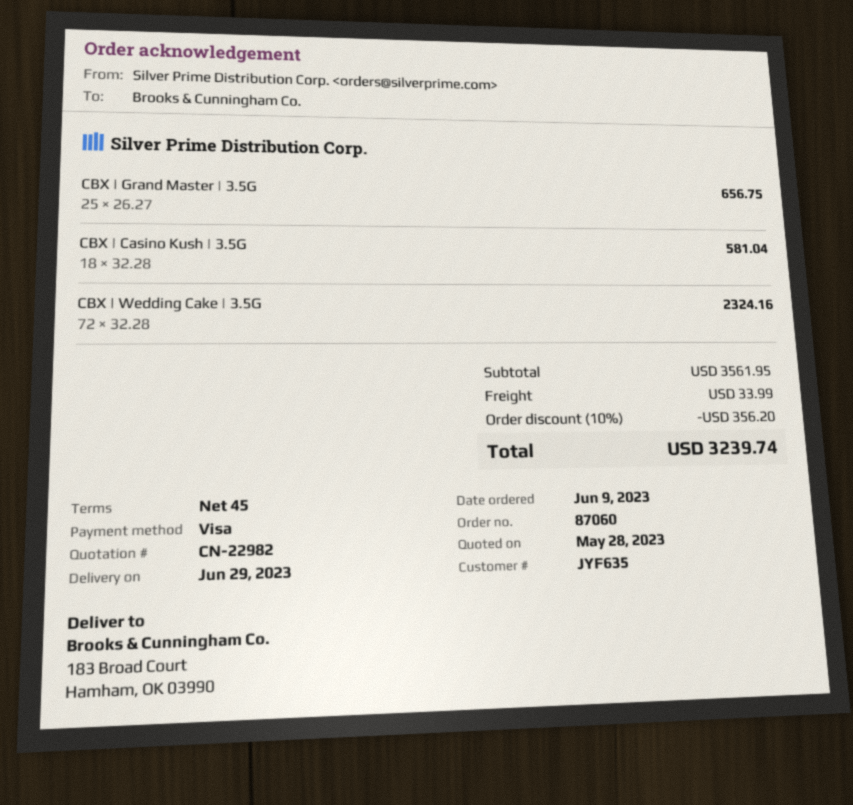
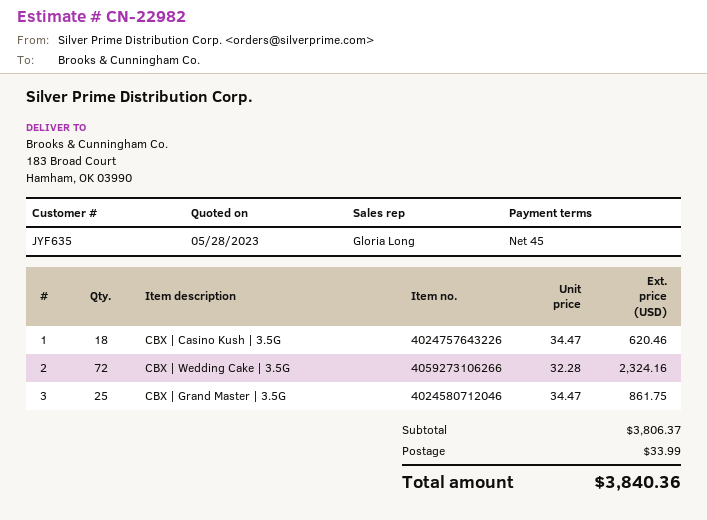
CBX | Grand Master | 3.5G: 25 x 26.27 = 656.75 -> 25 x 34.47 = 861.75
CBX | Casino Kush | 3.5G: 18 x 32.28 = 581.04 -> 18 x 34.47 = 620.46
subtotal: 3561.95 -> 3806.37
discount: 10% = 356.20 -> none
total: 3239.74 -> 3840.36

